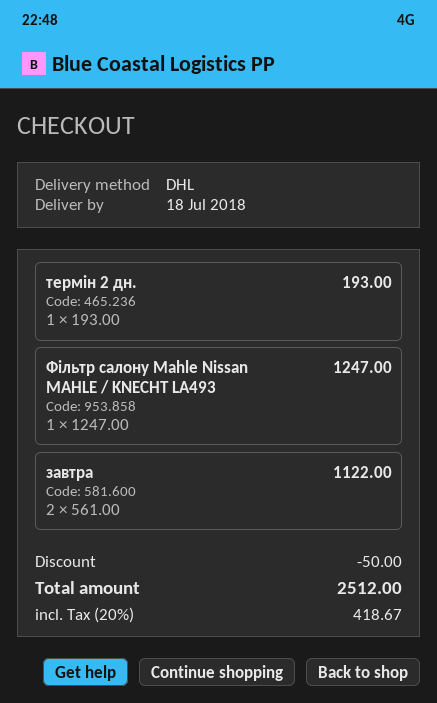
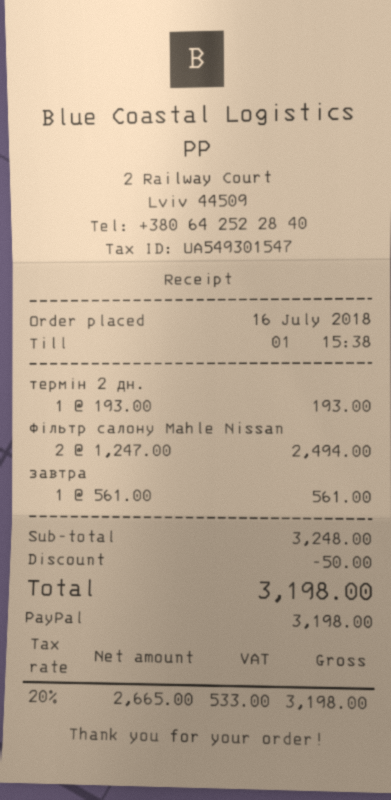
Фільтр салону Mahle Nissan MAHLE / KNECHT LA493: 1 x 1247.00 = 1247.00 -> 2 x 1247.00 = 2494.00
завтра: 2 x 561.00 = 1122.00 -> 1 x 561.00 = 561.00
tax: 20% = 418.67 -> 20% = 533.00
total: 2512.00 -> 3198.00

